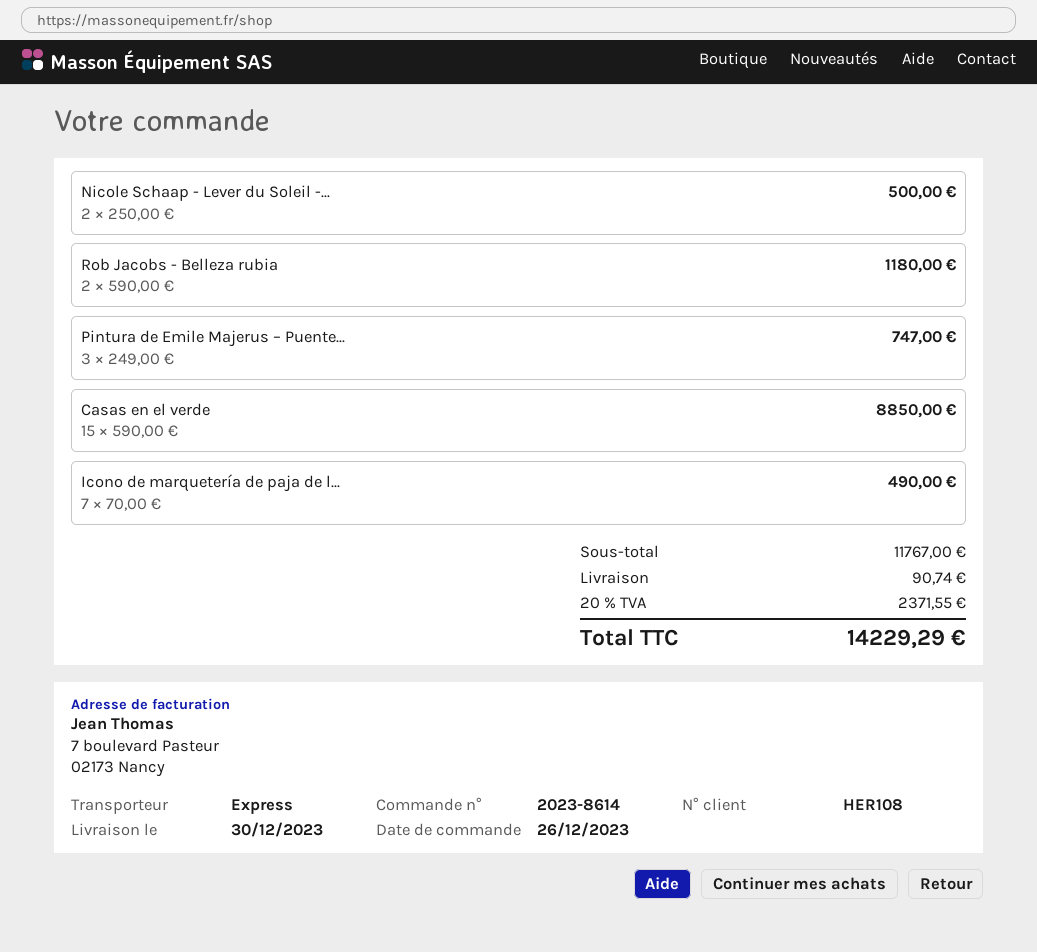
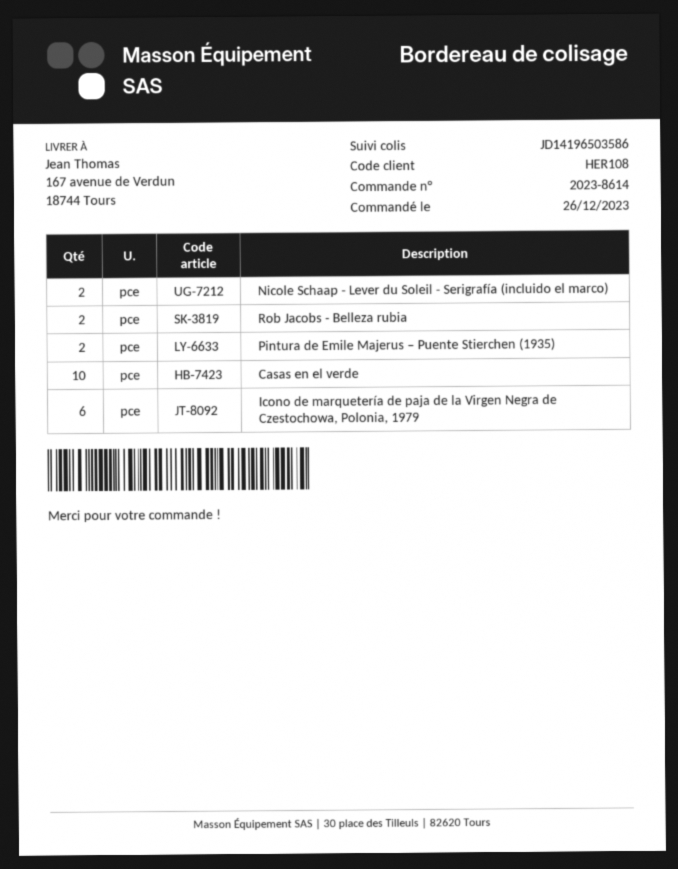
Pintura de Emile Majerus – Puente...: 3 -> 2
Casas en el verde: 15 -> 10
Icono de marquetería de paja de l...: 7 -> 6

